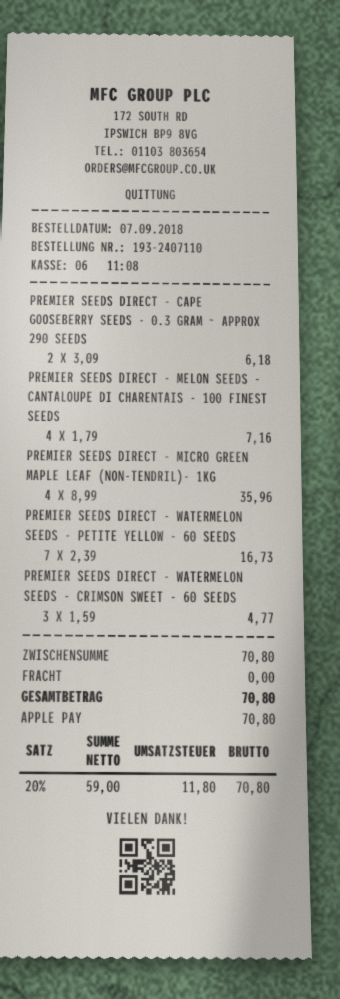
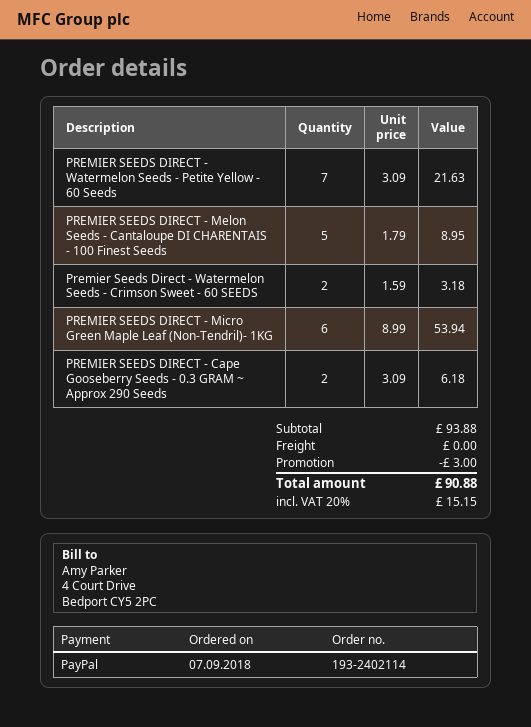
order number: 193-2407110 -> 193-2402114
payment method: Apple Pay -> PayPal
PREMIER SEEDS DIRECT - MELON SEEDS - CANTALOUPE DI CHARENTAIS - 100 FINEST SEEDS: 4 x 1.79 = 7.16 -> 5 x 1.79 = 8.95
PREMIER SEEDS DIRECT - MICRO GREEN MAPLE LEAF (NON-TENDRIL)- 1KG: 4 x 8.99 = 35.96 -> 6 x 8.99 = 53.94
PREMIER SEEDS DIRECT - WATERMELON SEEDS - PETITE YELLOW - 60 SEEDS: 7 x 2.39 = 16.73 -> 7 x 3.09 = 21.63
PREMIER SEEDS DIRECT - WATERMELON SEEDS - CRIMSON SWEET - 60 SEEDS: 3 x 1.59 = 4.77 -> 2 x 1.59 = 3.18
subtotal: 70.80 -> 93.88
discount: none -> 3.00
tax: 20% = 11.80 -> 20% = 15.15
total: 70.80 -> 90.88

